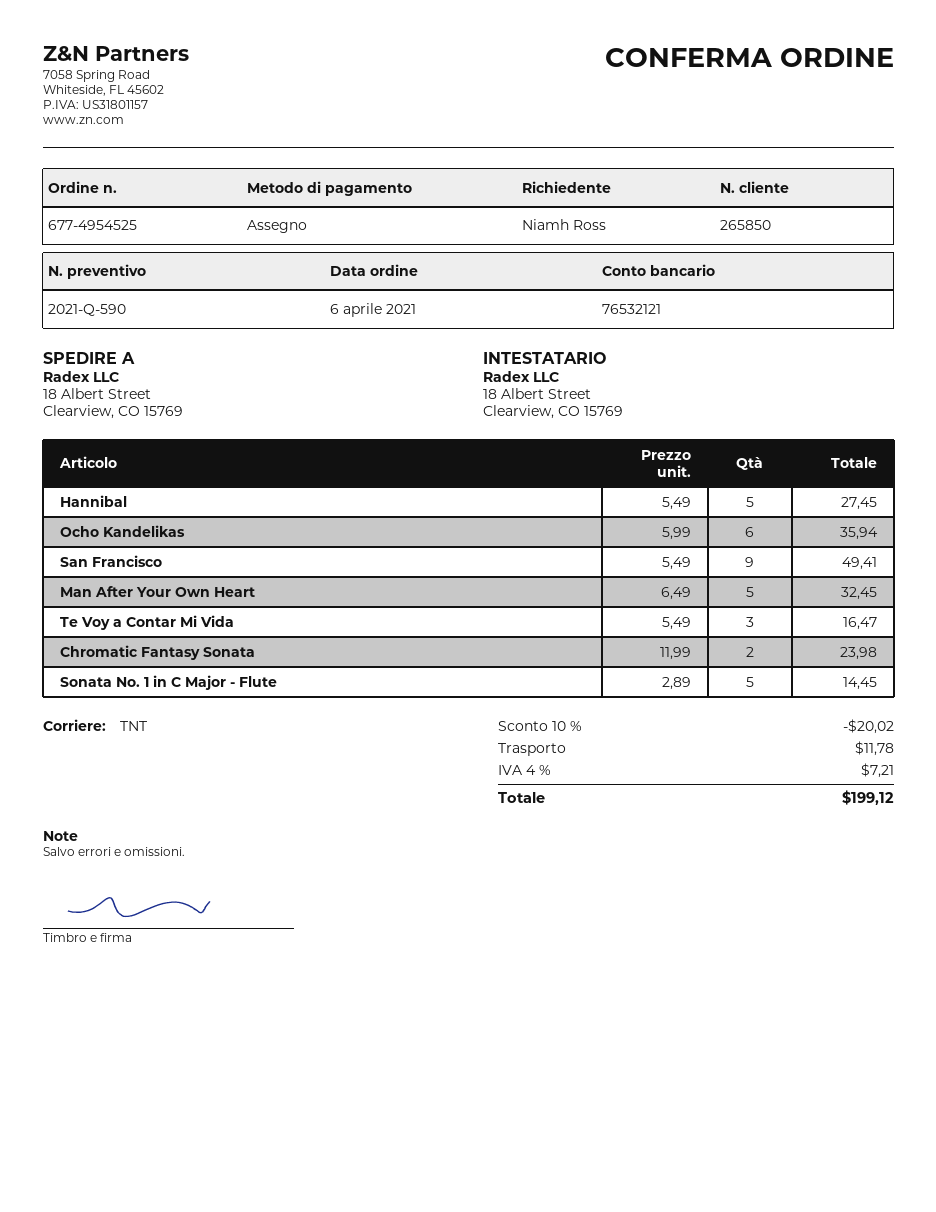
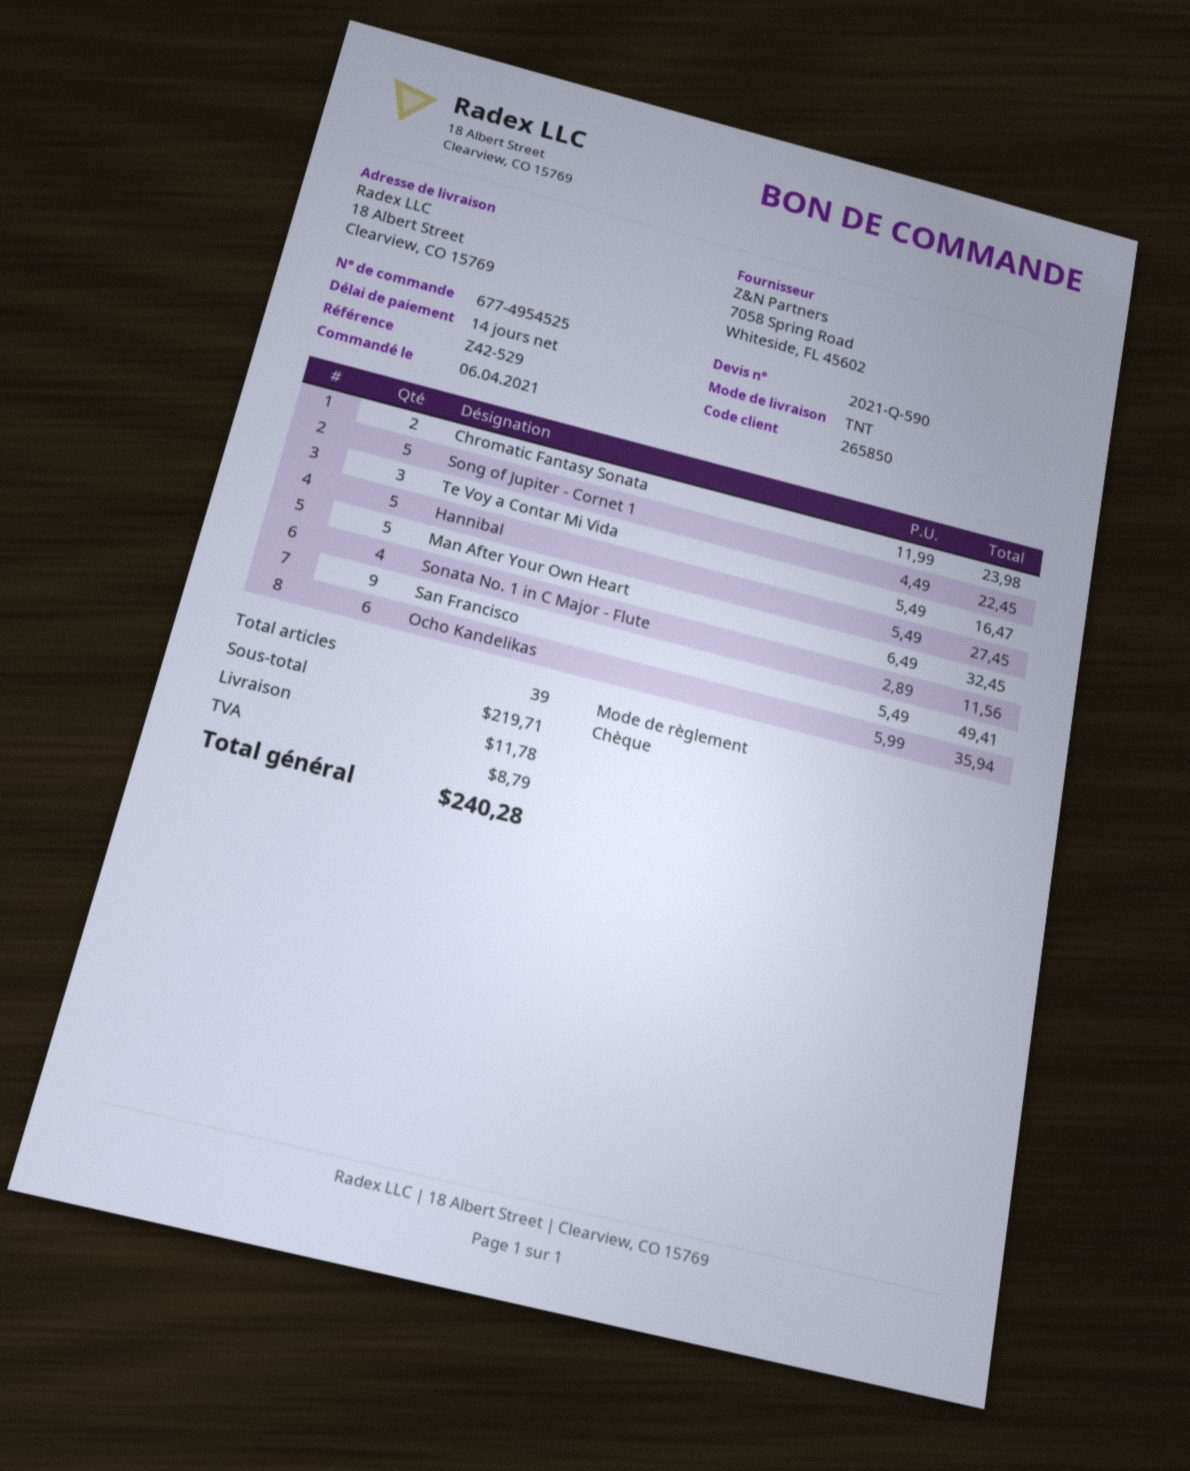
Sonata No. 1 in C Major - Flute: 5 x 2.89 = 14.45 -> 4 x 2.89 = 11.56
Song of Jupiter - Cornet 1: none -> 5 x 4.49 = 22.45
discount: 10% = 20.02 -> none
tax: 7.21 -> 8.79
total: 199.12 -> 240.28

